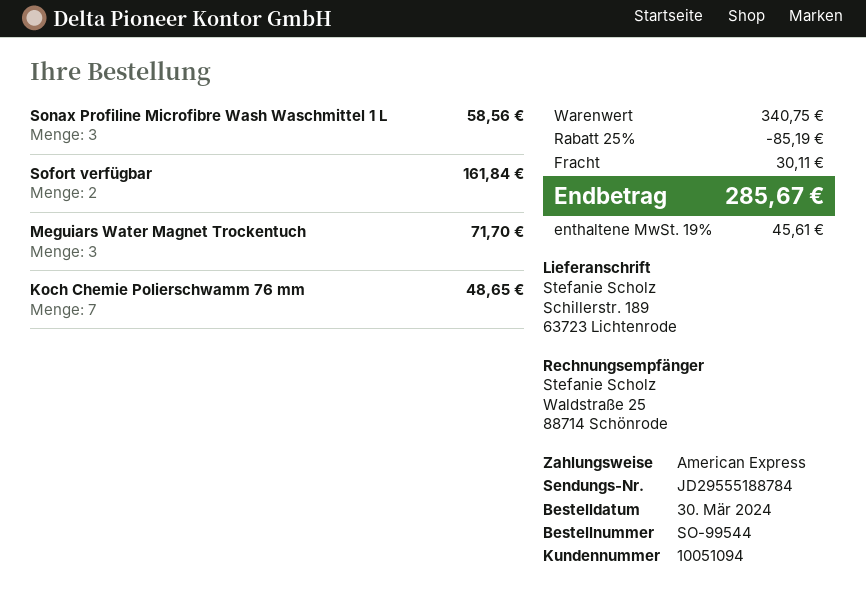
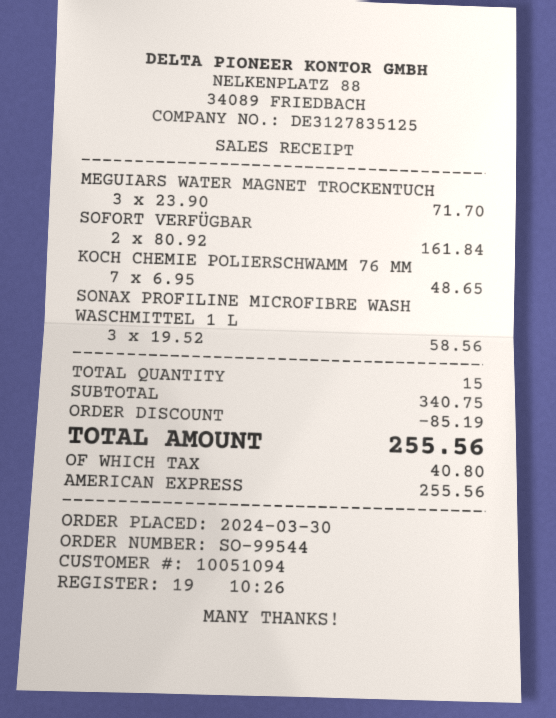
shipping: 30.11 -> none
tax: 45.61 -> 40.80
total: 285.67 -> 255.56

